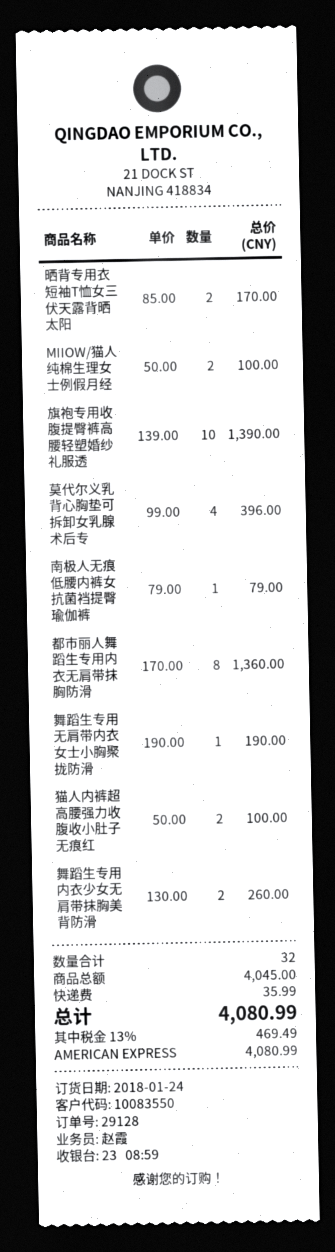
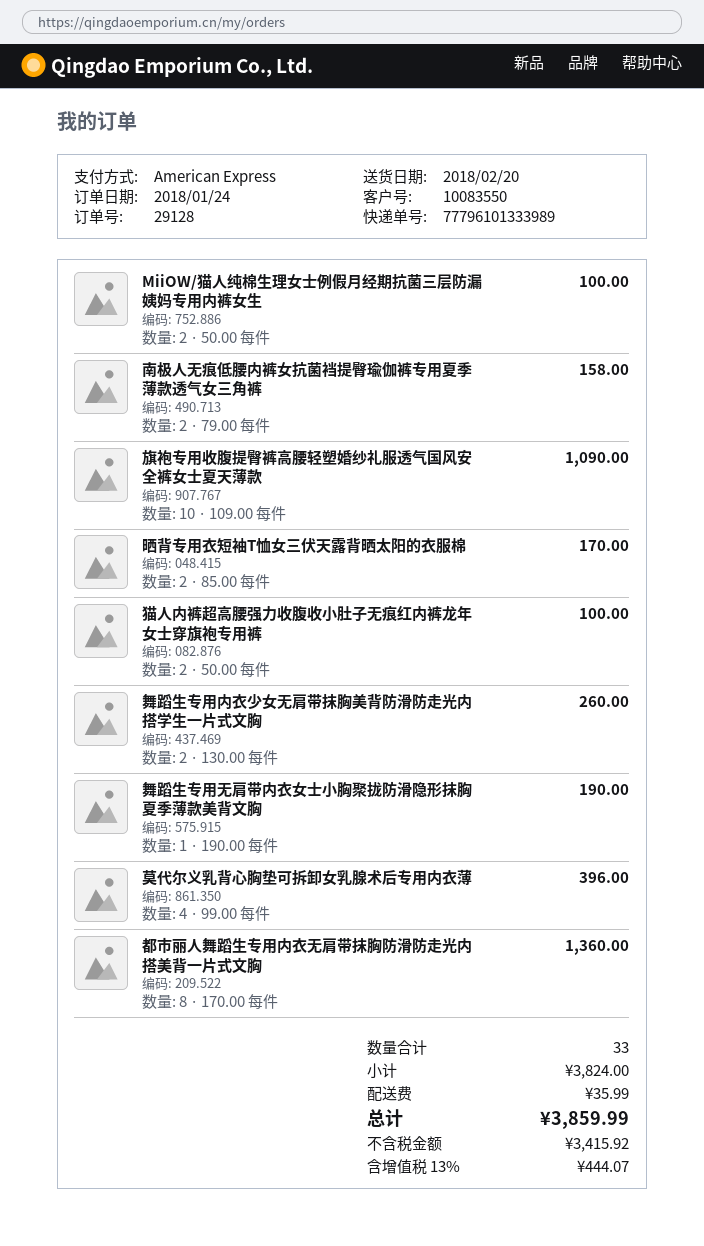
旗袍专用收腹提臀裤高腰轻塑婚纱礼服透: 10 x 139.00 = 1390.00 -> 10 x 109.00 = 1090.00
南极人无痕低腰内裤女抗菌裆提臀瑜伽裤: 1 x 79.00 = 79.00 -> 2 x 79.00 = 158.00
total quantity: 32 -> 33
subtotal: 4045.00 -> 3824.00
tax: 13% = 469.49 -> 13% = 444.07
total: 4080.99 -> 3859.99

